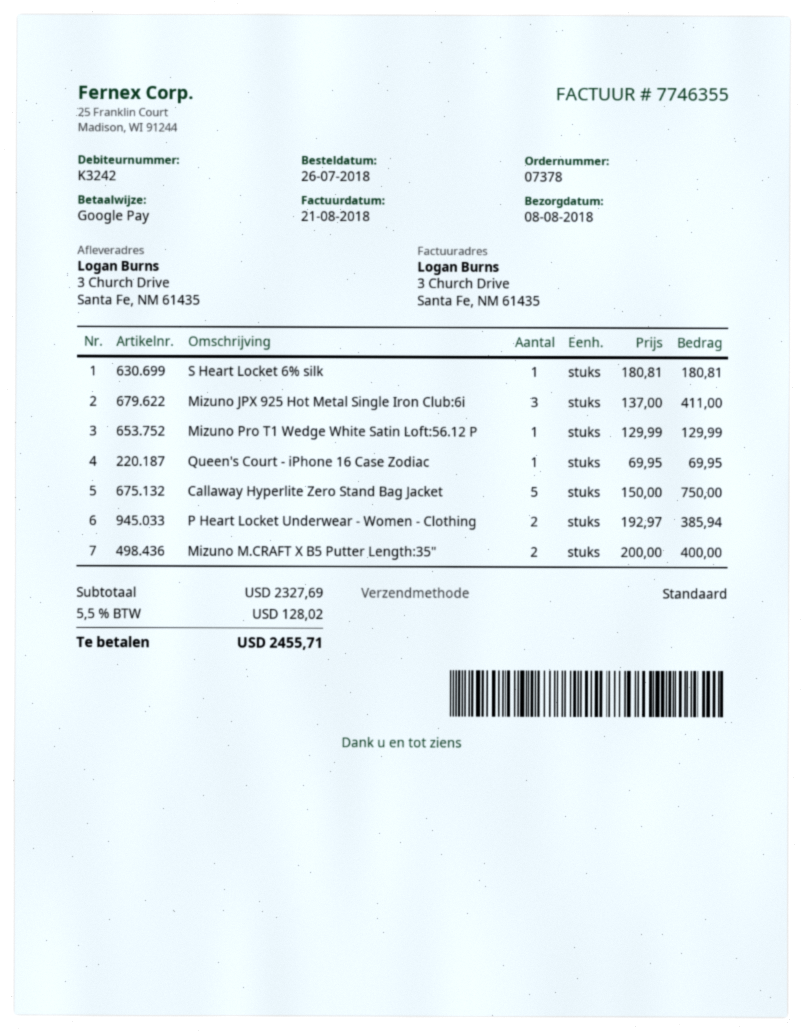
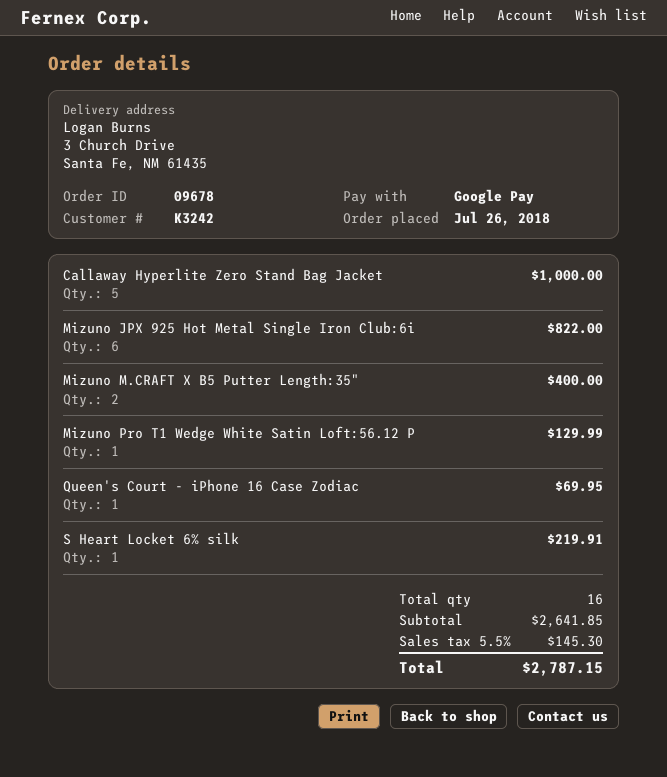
order number: 07378 -> 09678
S Heart Locket 6% silk: 1 for 180.81 -> 1 for 219.91
Mizuno JPX 925 Hot Metal Single Iron Club:6i: 3 for 411.00 -> 6 for 822.00
Callaway Hyperlite Zero Stand Bag Jacket: 5 for 750.00 -> 5 for 1000.00
P Heart Locket Underwear - Women - Clothing: 2 for 385.94 -> none
subtotal: 2327.69 -> 2641.85
tax: 5.5% = 128.02 -> 5.5% = 145.30
total: 2455.71 -> 2787.15

